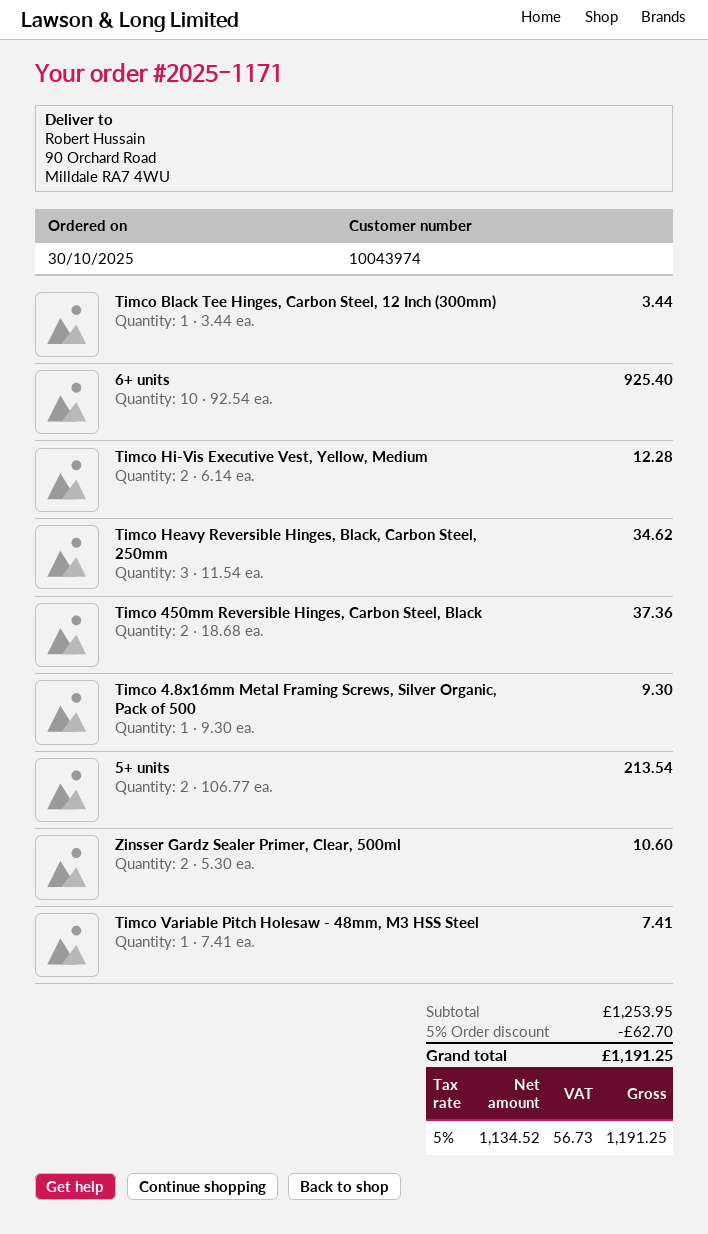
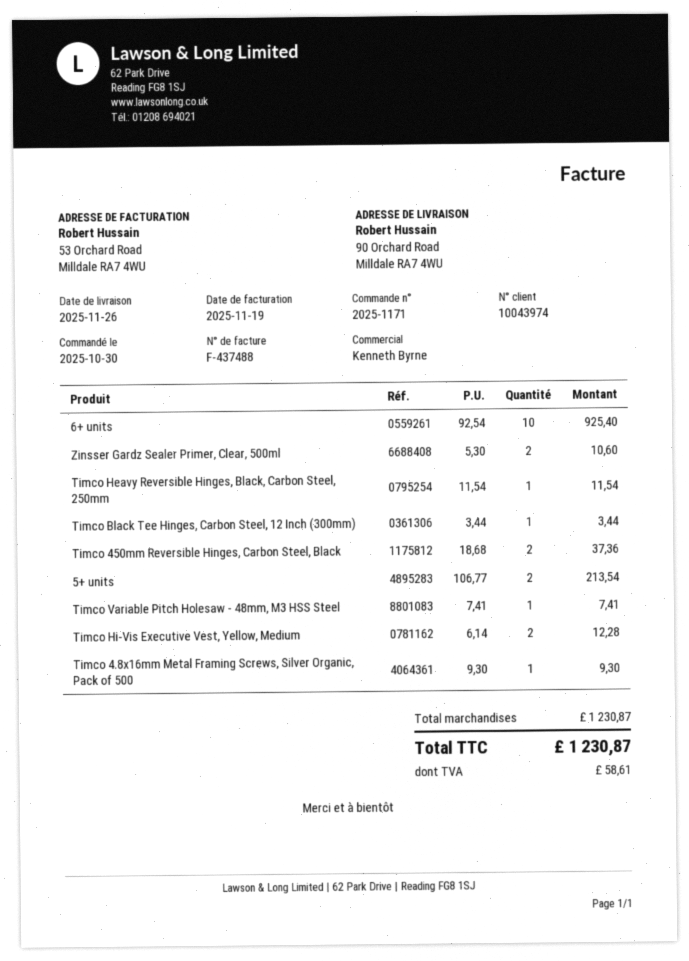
Timco Heavy Reversible Hinges, Black, Carbon Steel, 250mm: 3 x 11.54 = 34.62 -> 1 x 11.54 = 11.54
subtotal: 1253.95 -> 1230.87
discount: 5% = 62.70 -> none
tax: 56.73 -> 58.61
total: 1191.25 -> 1230.87

